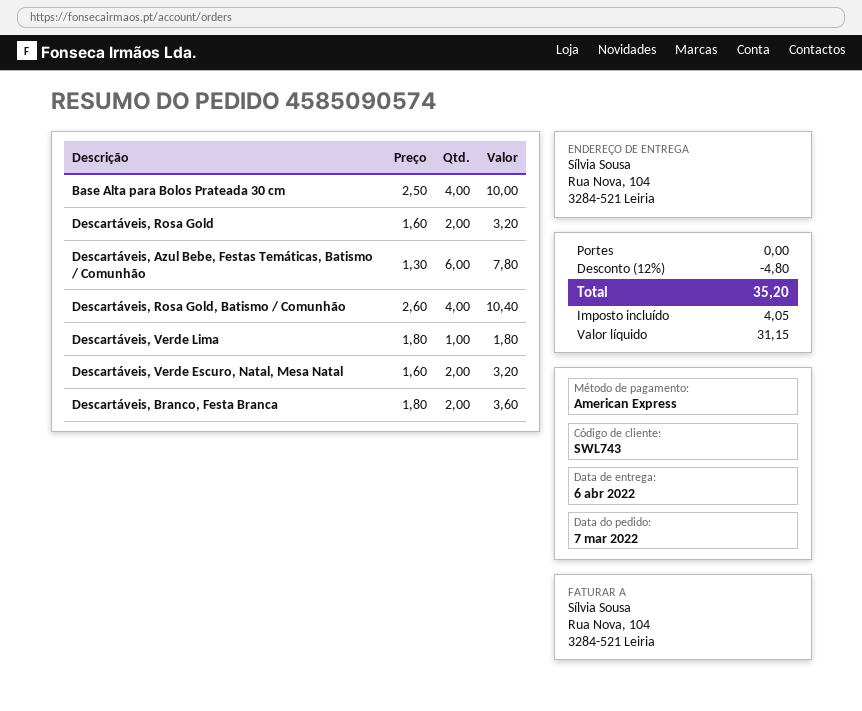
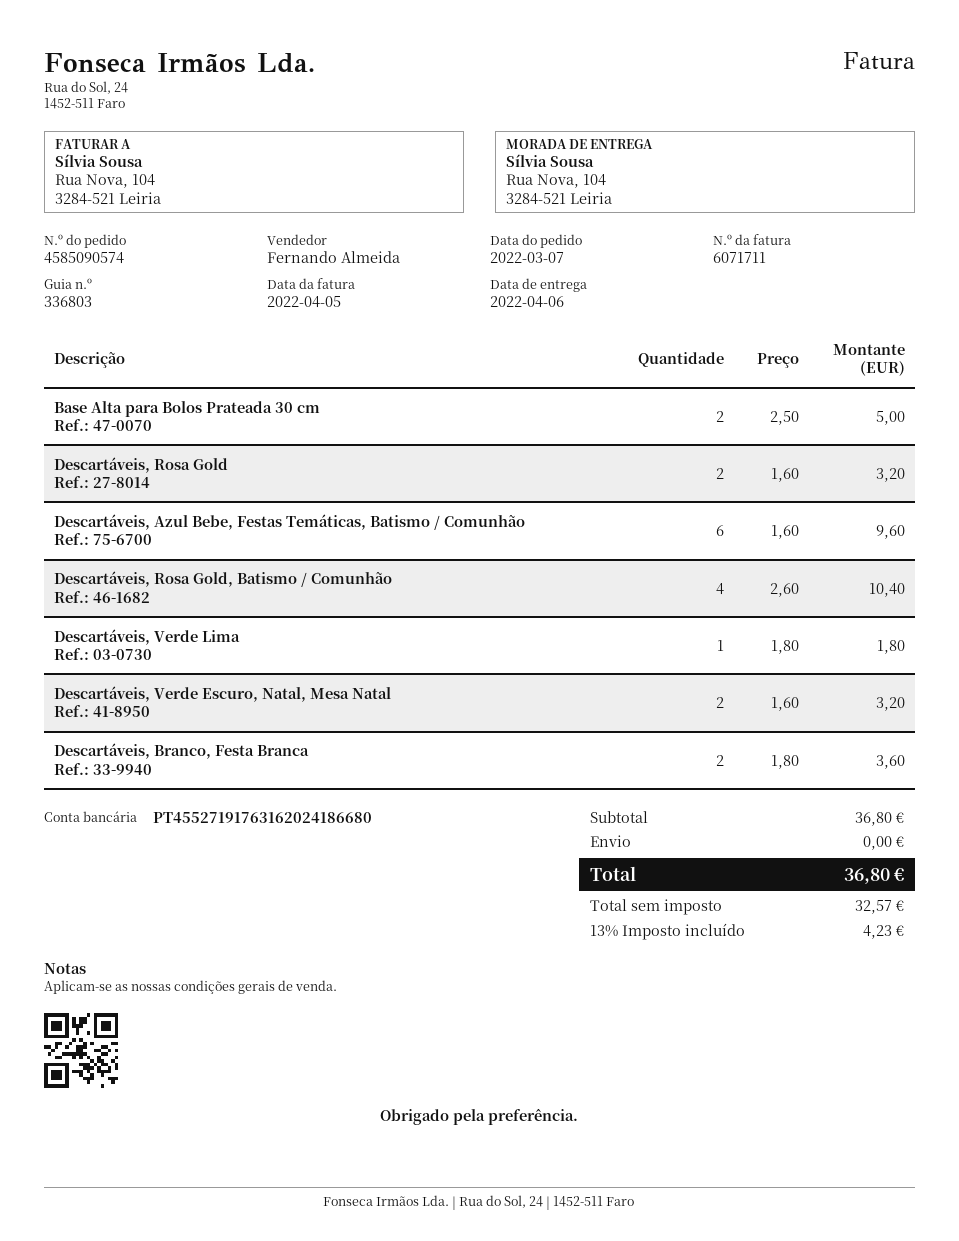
Base Alta para Bolos Prateada 30 cm: 4 x 2.50 = 10.00 -> 2 x 2.50 = 5.00
Descartáveis, Azul Bebe, Festas Temáticas, Batismo / Comunhão: 6 x 1.30 = 7.80 -> 6 x 1.60 = 9.60
discount: 12% = 4.80 -> none
net: 31.15 -> 32.57
tax: 4.05 -> 4.23
total: 35.20 -> 36.80

